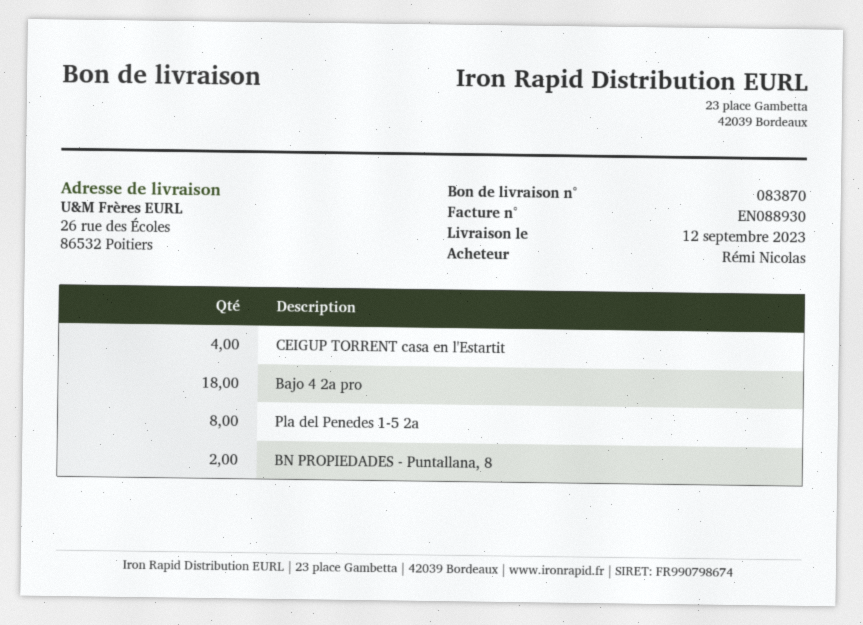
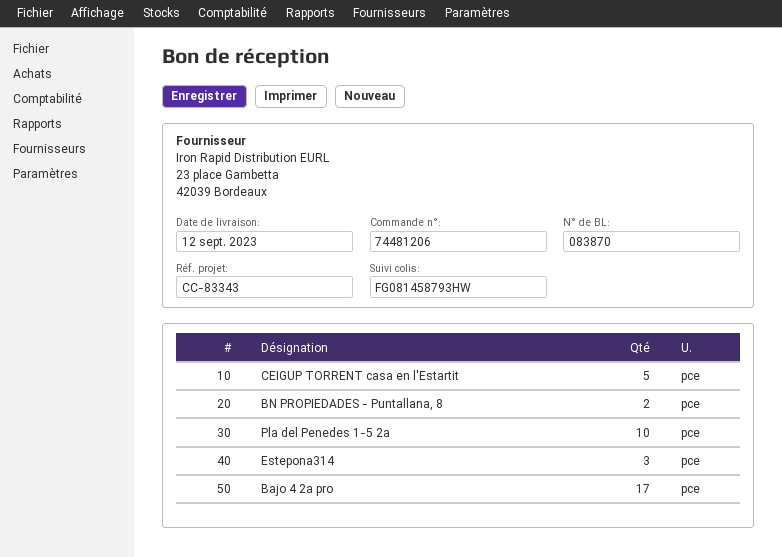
CEIGUP TORRENT casa en l'Estartit: 4 -> 5
Bajo 4 2a pro: 18 -> 17
Pla del Penedes 1-5 2a: 8 -> 10
Estepona314: none -> 3

